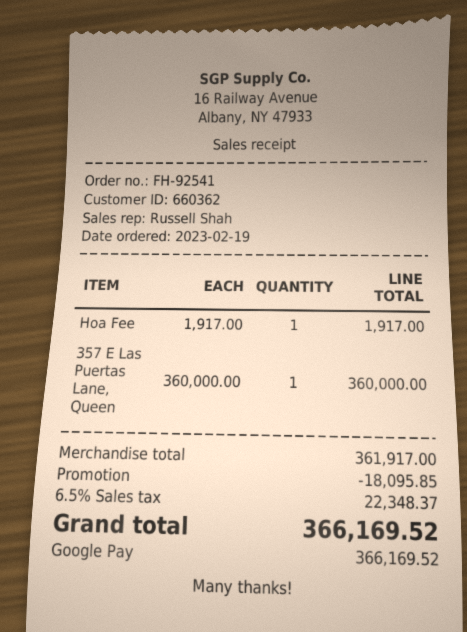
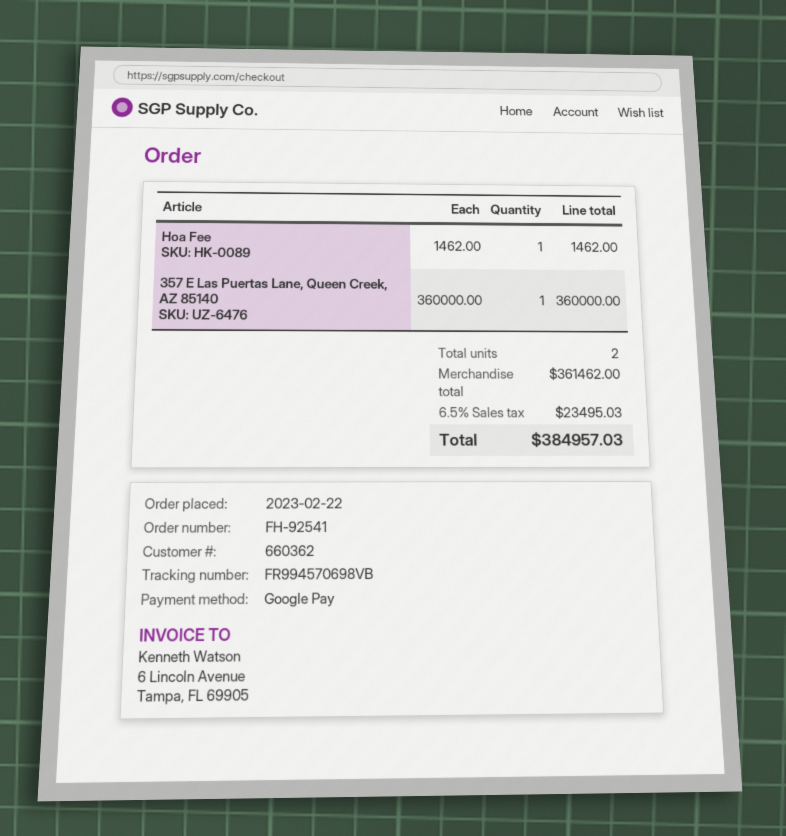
order date: 2023-02-19 -> 2023-02-22
Hoa Fee: 1 x 1917.00 = 1917.00 -> 1 x 1462.00 = 1462.00
subtotal: 361917.00 -> 361462.00
discount: 18095.85 -> none
tax: 6.5% = 22348.37 -> 6.5% = 23495.03
total: 366169.52 -> 384957.03

